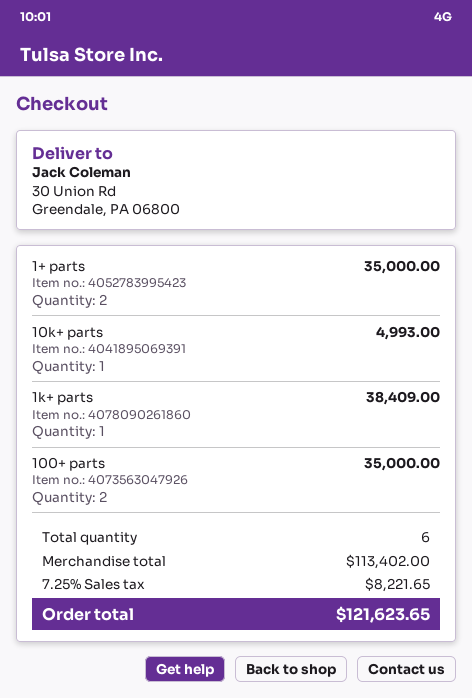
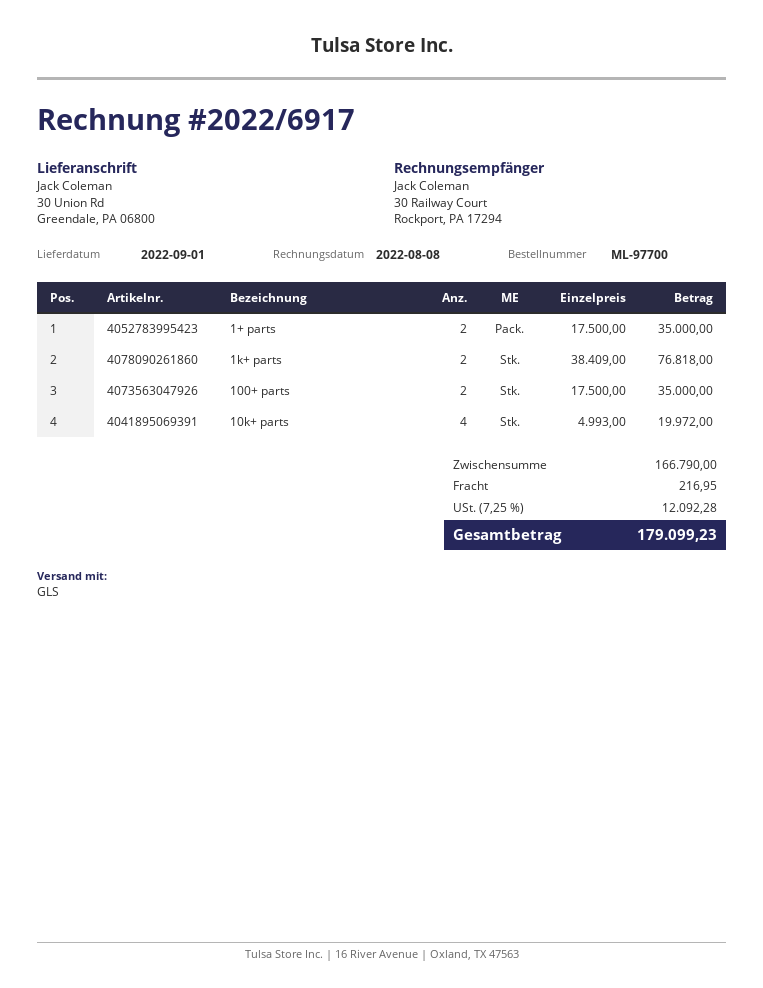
10k+ parts: 1 for 4993.00 -> 4 for 19972.00
1k+ parts: 1 for 38409.00 -> 2 for 76818.00
subtotal: 113402.00 -> 166790.00
shipping: none -> 216.95
tax: 7.25% = 8221.65 -> 7.25% = 12092.28
total: 121623.65 -> 179099.23

